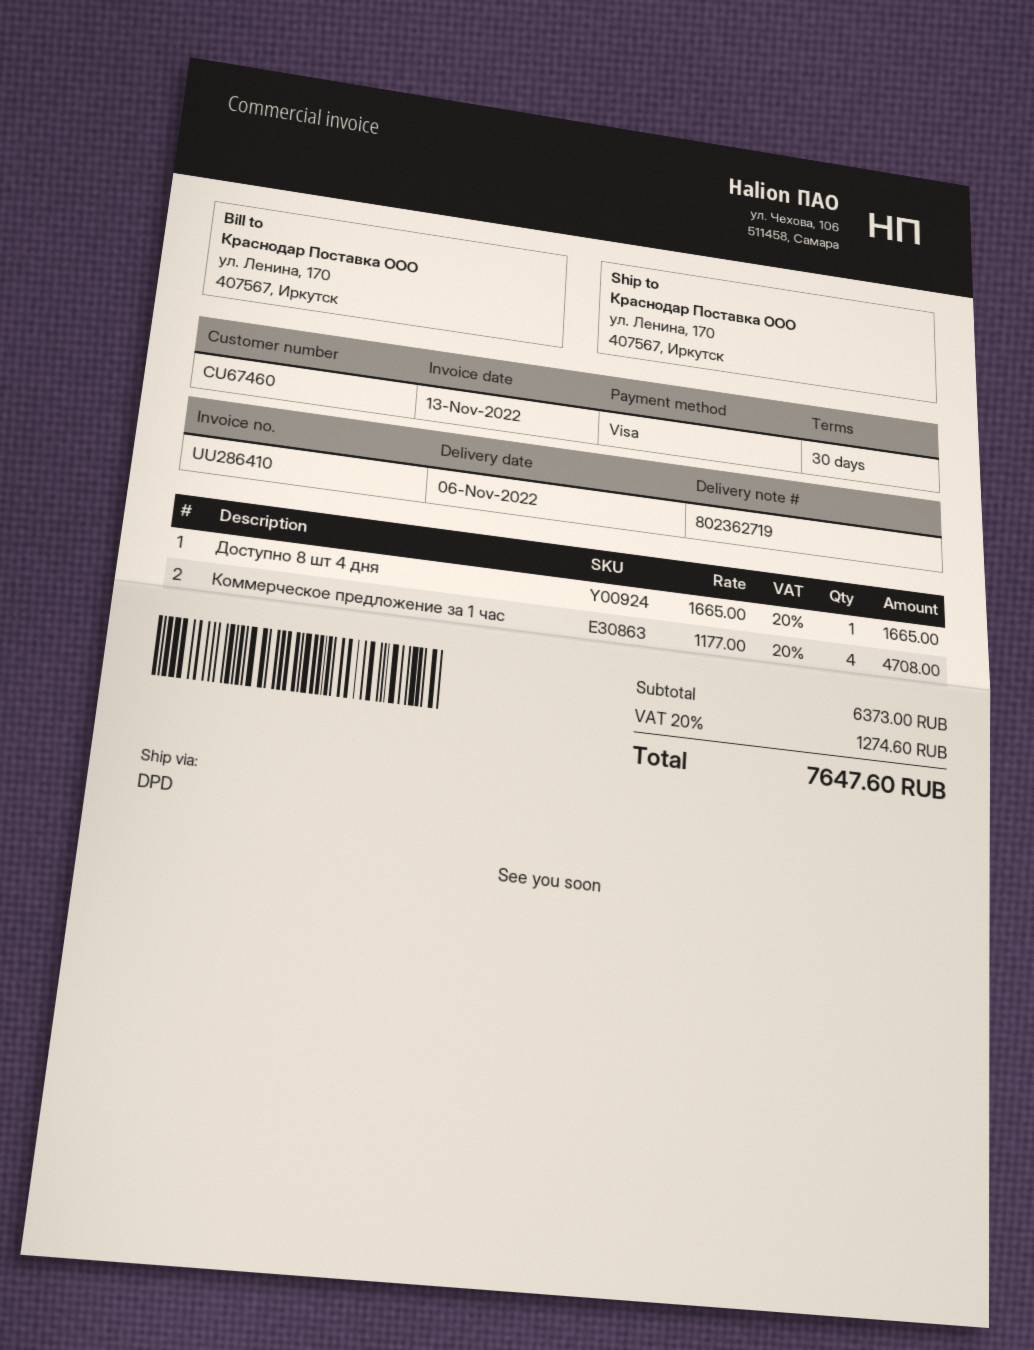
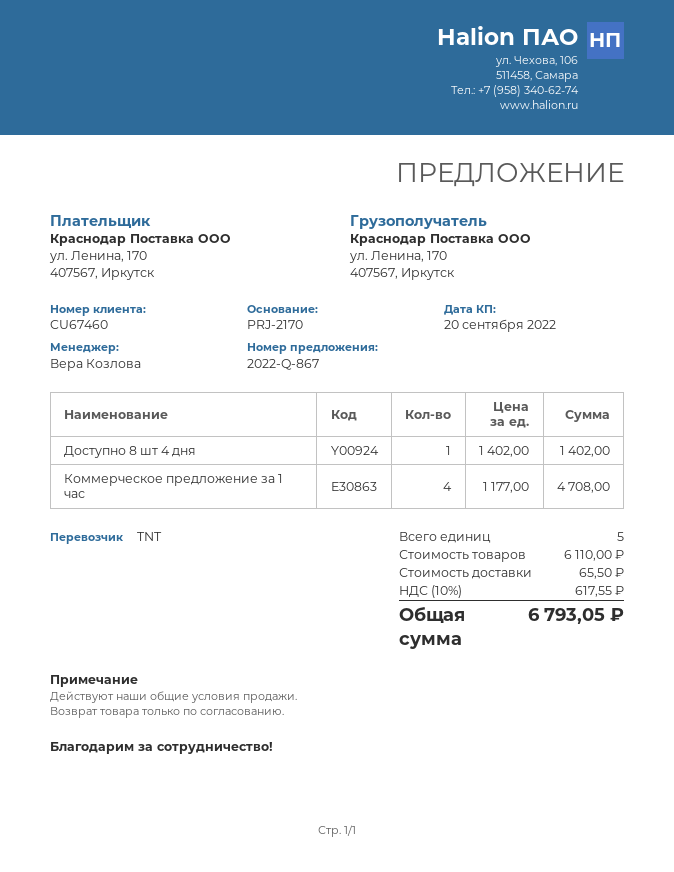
shipping method: DPD -> TNT
Доступно 8 шт 4 дня: 1 x 1665.00 = 1665.00 -> 1 x 1402.00 = 1402.00
subtotal: 6373.00 -> 6110.00
shipping: none -> 65.50
tax: 20% = 1274.60 -> 10% = 617.55
total: 7647.60 -> 6793.05

